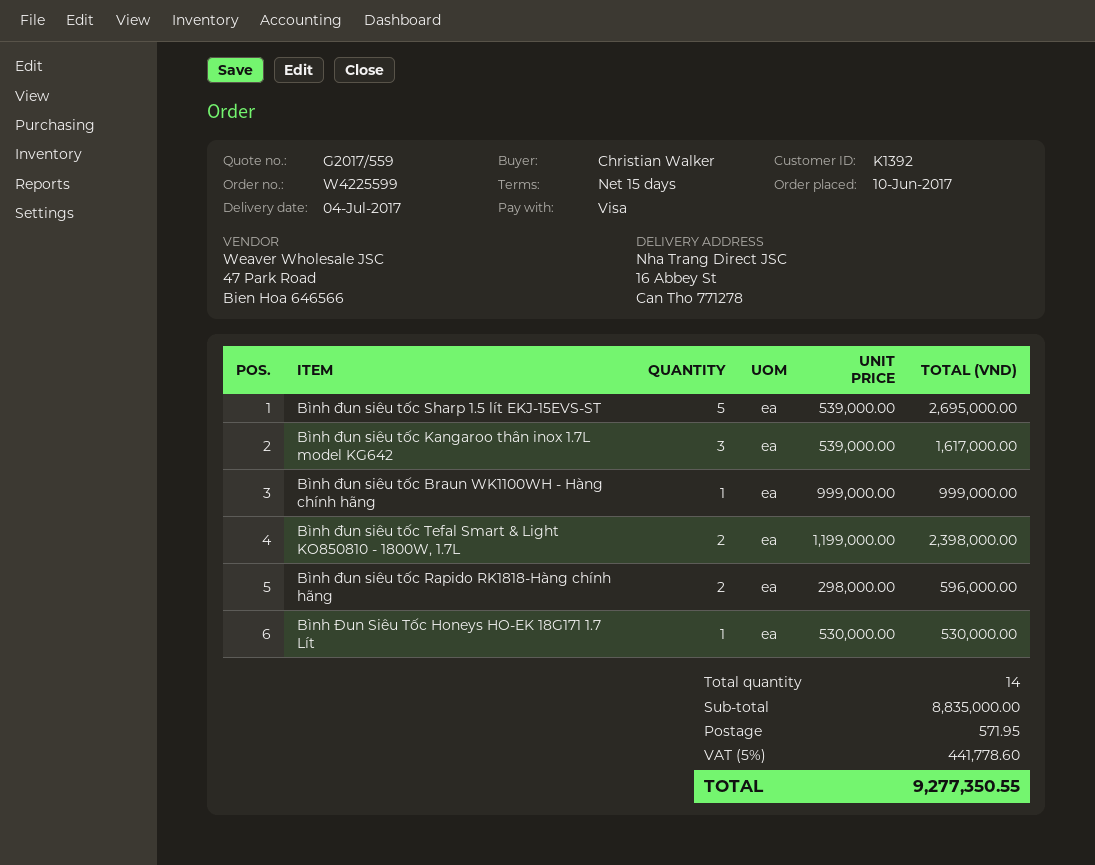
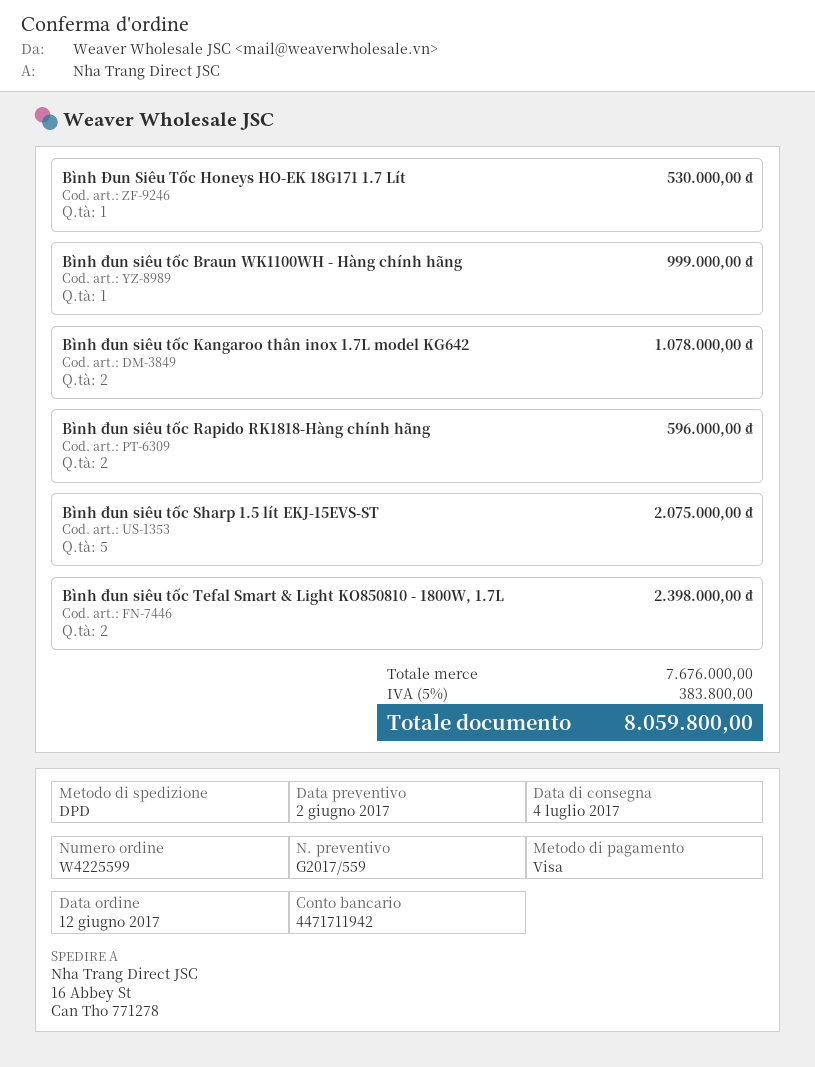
order date: 2017-06-10 -> 2017-06-12
Bình đun siêu tốc Sharp 1.5 lít EKJ-15EVS-ST: 5 for 2695000.00 -> 5 for 2075000.00
Bình đun siêu tốc Kangaroo thân inox 1.7L model KG642: 3 for 1617000.00 -> 2 for 1078000.00
subtotal: 8835000.00 -> 7676000.00
shipping: 571.95 -> none
tax: 5% = 441778.60 -> 5% = 383800.00
total: 9277350.55 -> 8059800.00

